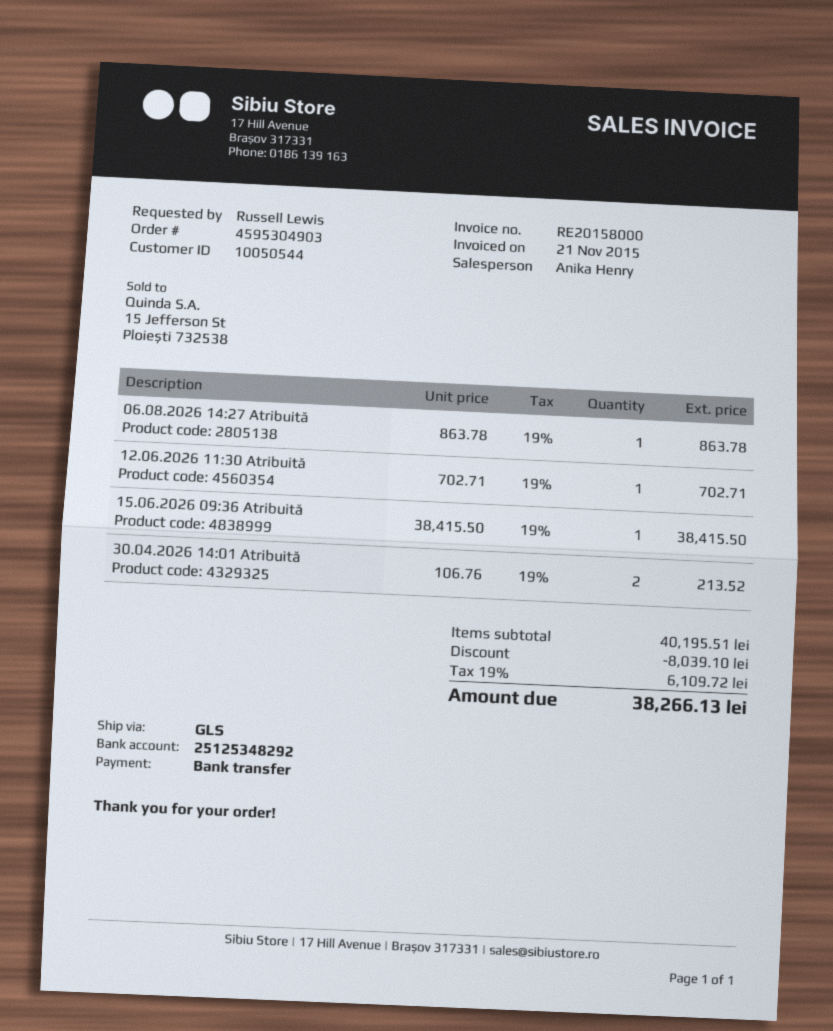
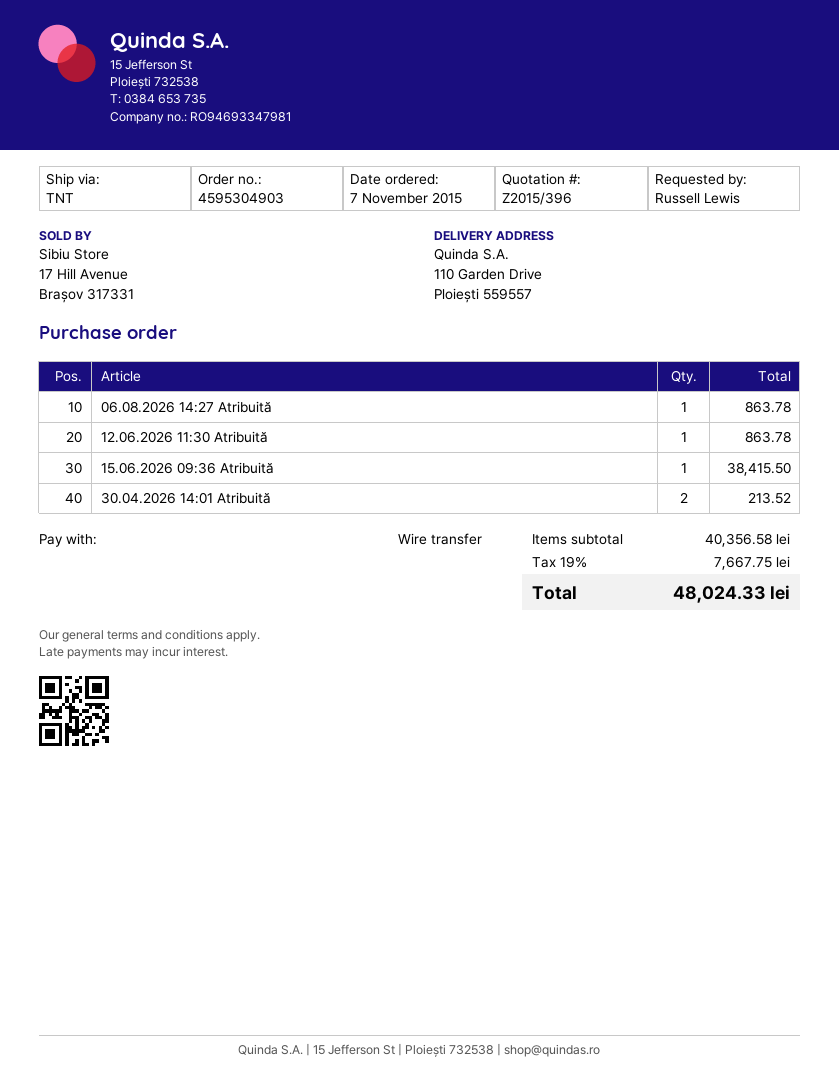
shipping method: GLS -> TNT
12.06.2026 11:30 Atribuită: 1 for 702.71 -> 1 for 863.78
subtotal: 40195.51 -> 40356.58
discount: 8039.10 -> none
tax: 19% = 6109.72 -> 19% = 7667.75
total: 38266.13 -> 48024.33

